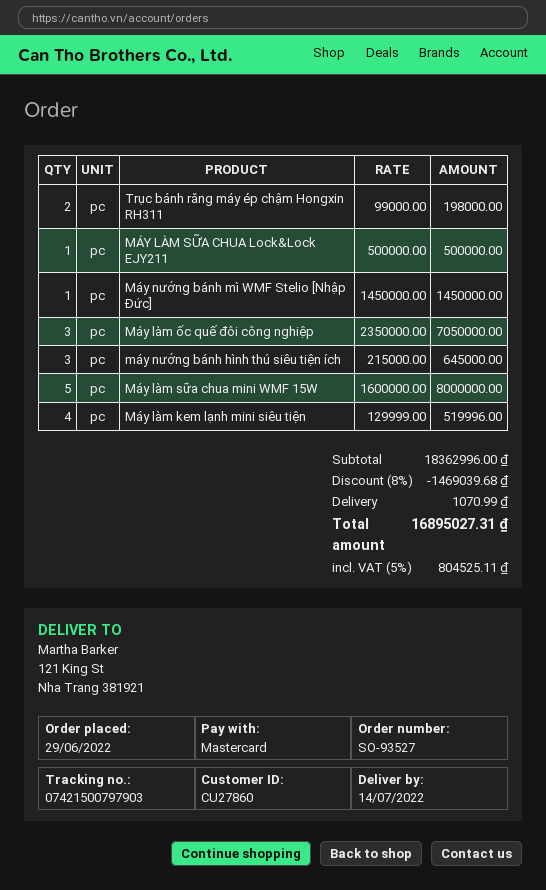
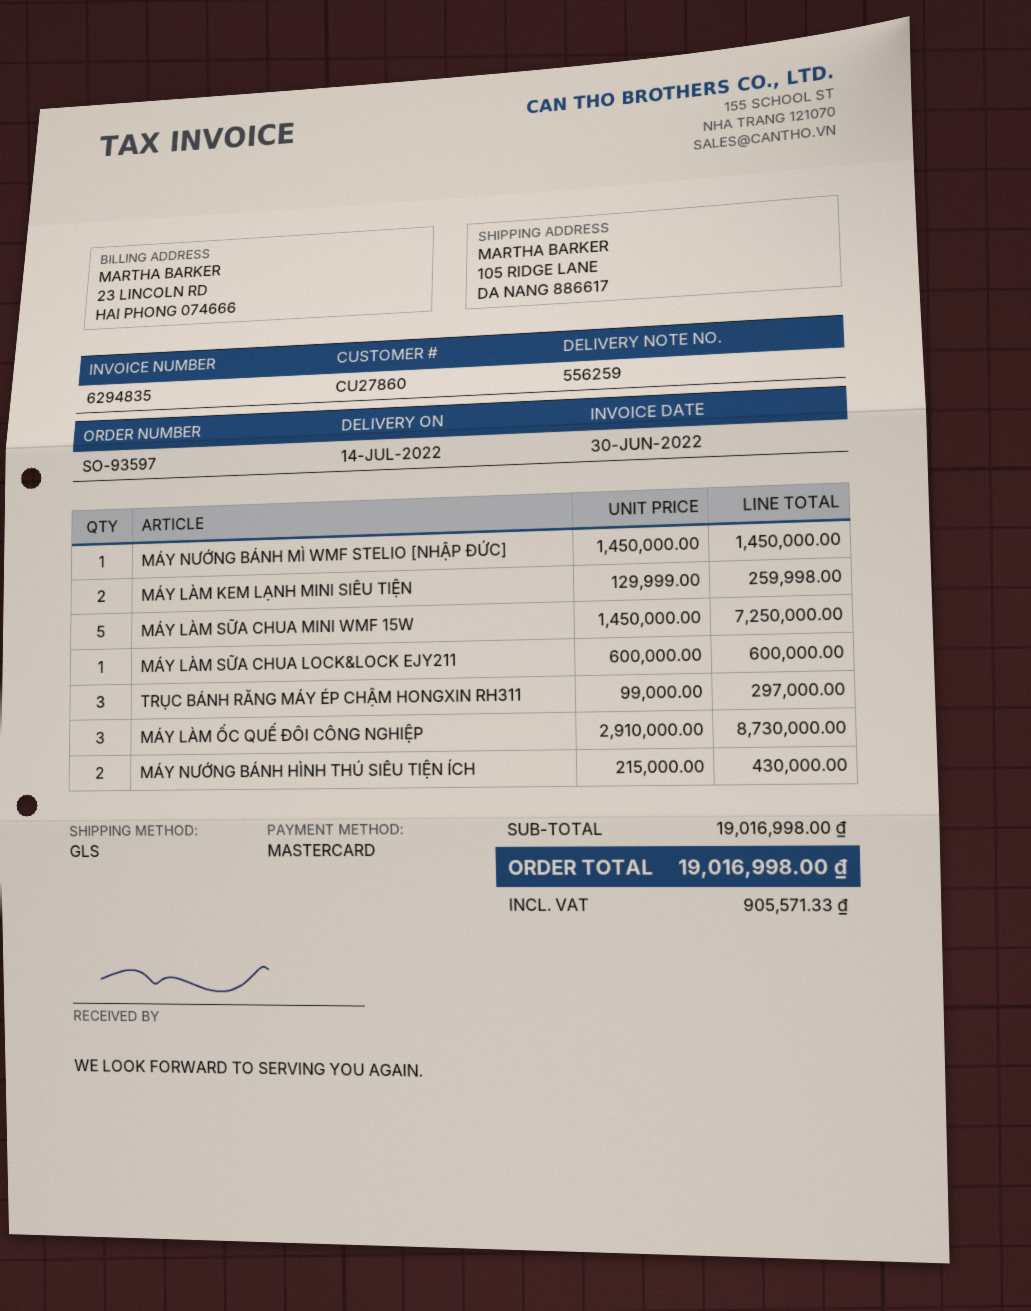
order number: SO-93527 -> SO-93597
ship to: 121 King St, Nha Trang 381921 -> 105 RIDGE LANE, DA NANG 886617
Trục bánh răng máy ép chậm Hongxin RH311: 2 x 99000.00 = 198000.00 -> 3 x 99000.00 = 297000.00
MÁY LÀM SỮA CHUA Lock&Lock EJY211: 1 x 500000.00 = 500000.00 -> 1 x 600000.00 = 600000.00
Máy làm ốc quế đôi công nghiệp: 3 x 2350000.00 = 7050000.00 -> 3 x 2910000.00 = 8730000.00
máy nướng bánh hình thú siêu tiện ích: 3 x 215000.00 = 645000.00 -> 2 x 215000.00 = 430000.00
Máy làm sữa chua mini WMF 15W: 5 x 1600000.00 = 8000000.00 -> 5 x 1450000.00 = 7250000.00
Máy làm kem lạnh mini siêu tiện: 4 x 129999.00 = 519996.00 -> 2 x 129999.00 = 259998.00
subtotal: 18362996.00 -> 19016998.00
discount: 8% = 1469039.68 -> none
shipping: 1070.99 -> none
tax: 804525.11 -> 905571.33
total: 16895027.31 -> 19016998.00

